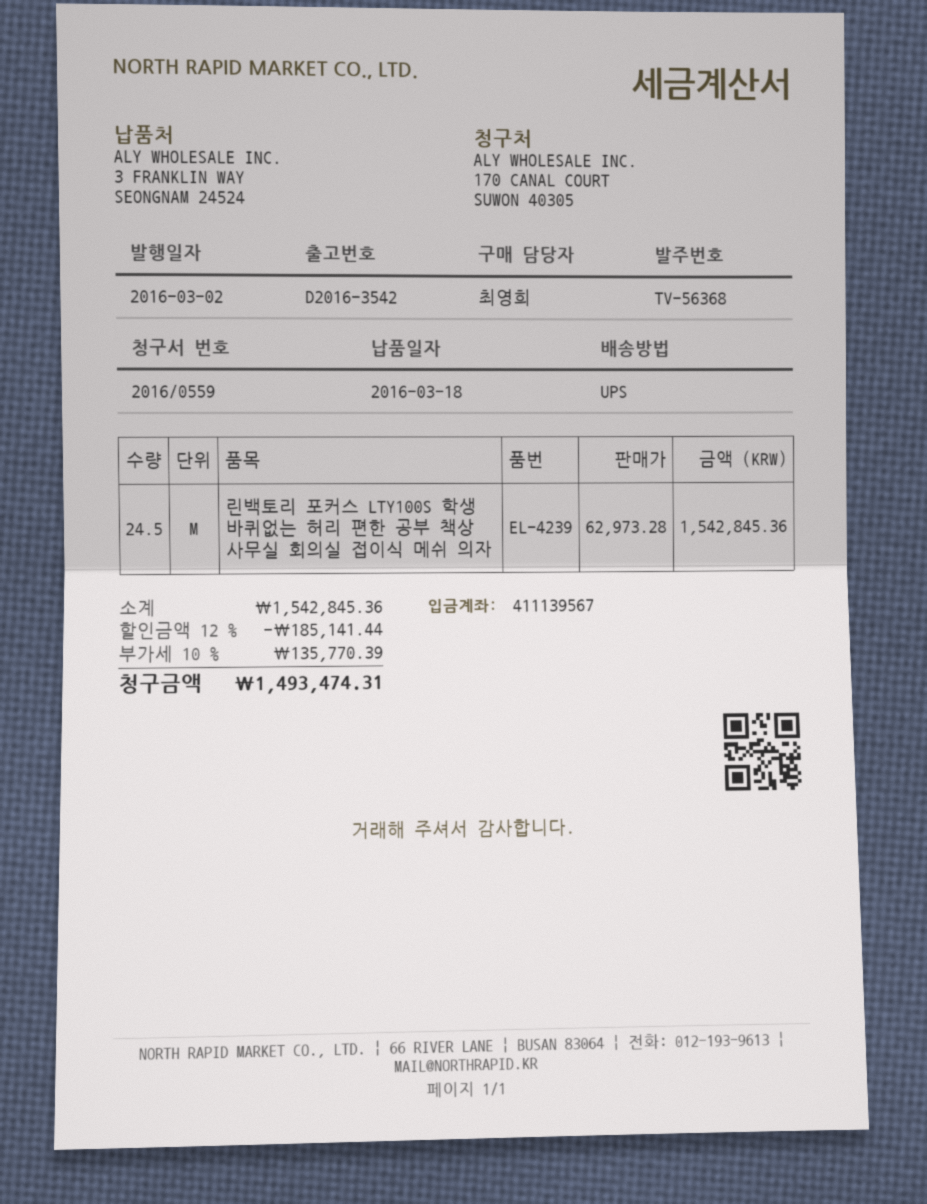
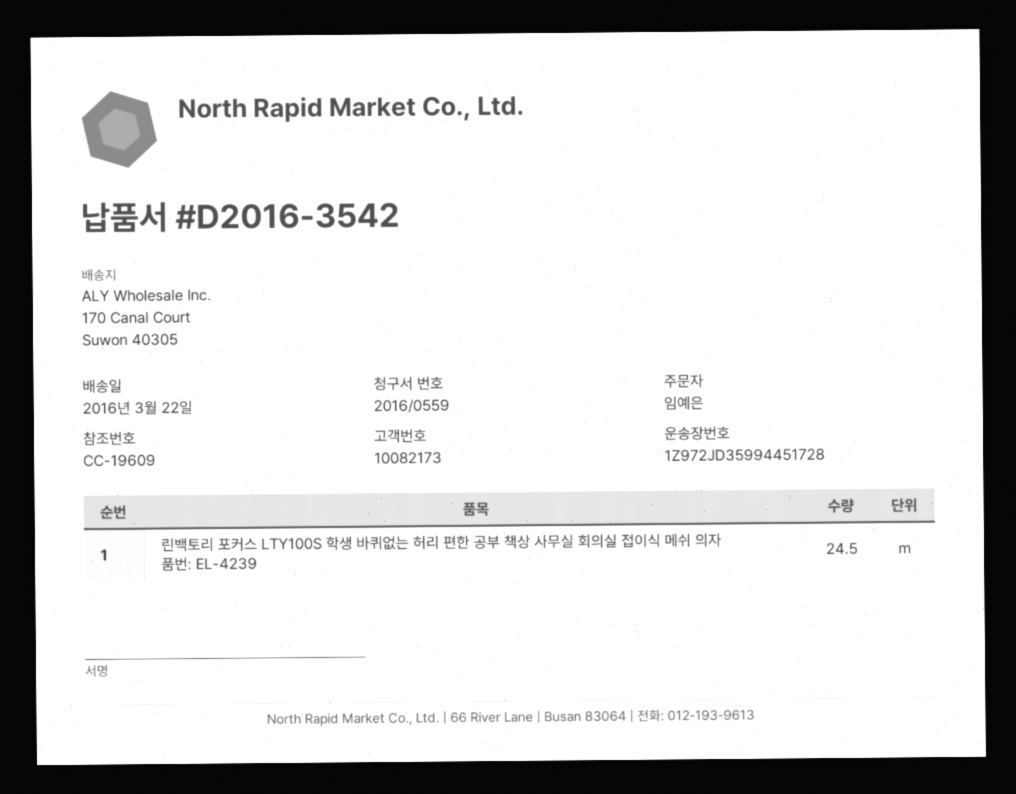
delivery date: 2016-03-18 -> 2016-03-22
ordered by: 최영희 -> 임예은
ship to: 3 FRANKLIN WAY, SEONGNAM 24524 -> 170 Canal Court, Suwon 40305

